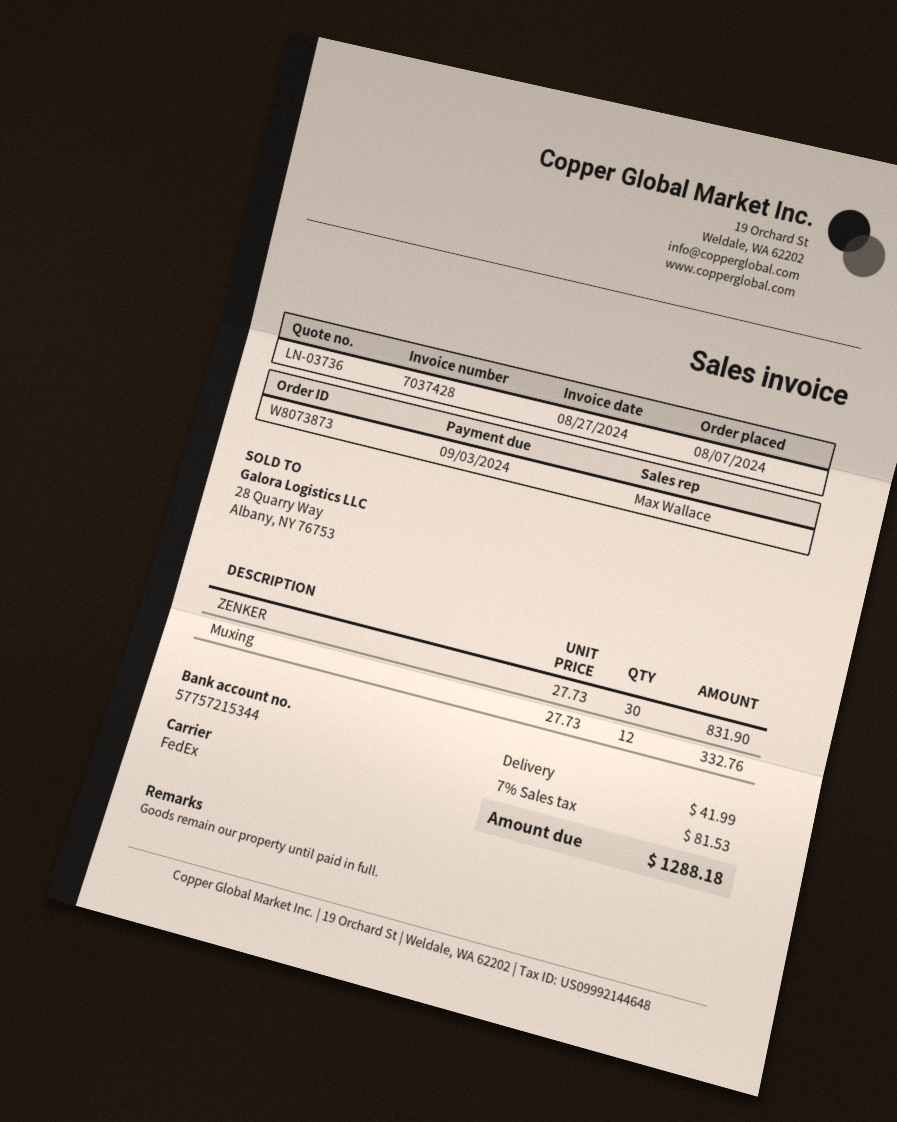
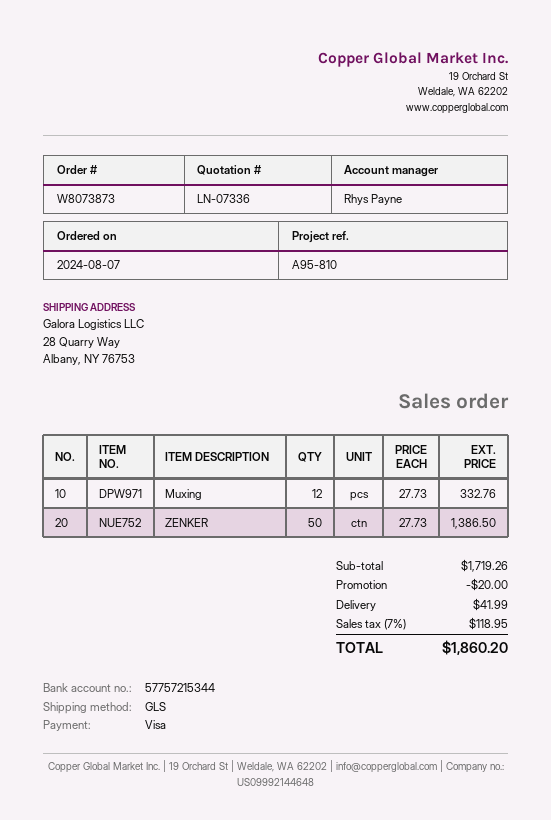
quote number: LN-03736 -> LN-07336
sales rep: Max Wallace -> Rhys Payne
shipping method: FedEx -> GLS
ZENKER: 30 x 27.73 = 831.90 -> 50 x 27.73 = 1386.50
discount: none -> 20.00
tax: 7% = 81.53 -> 7% = 118.95
total: 1288.18 -> 1860.20

